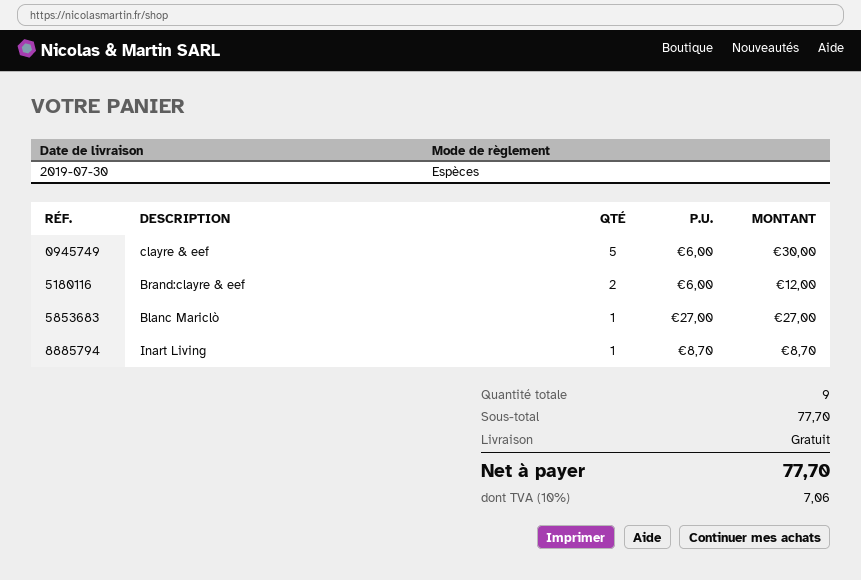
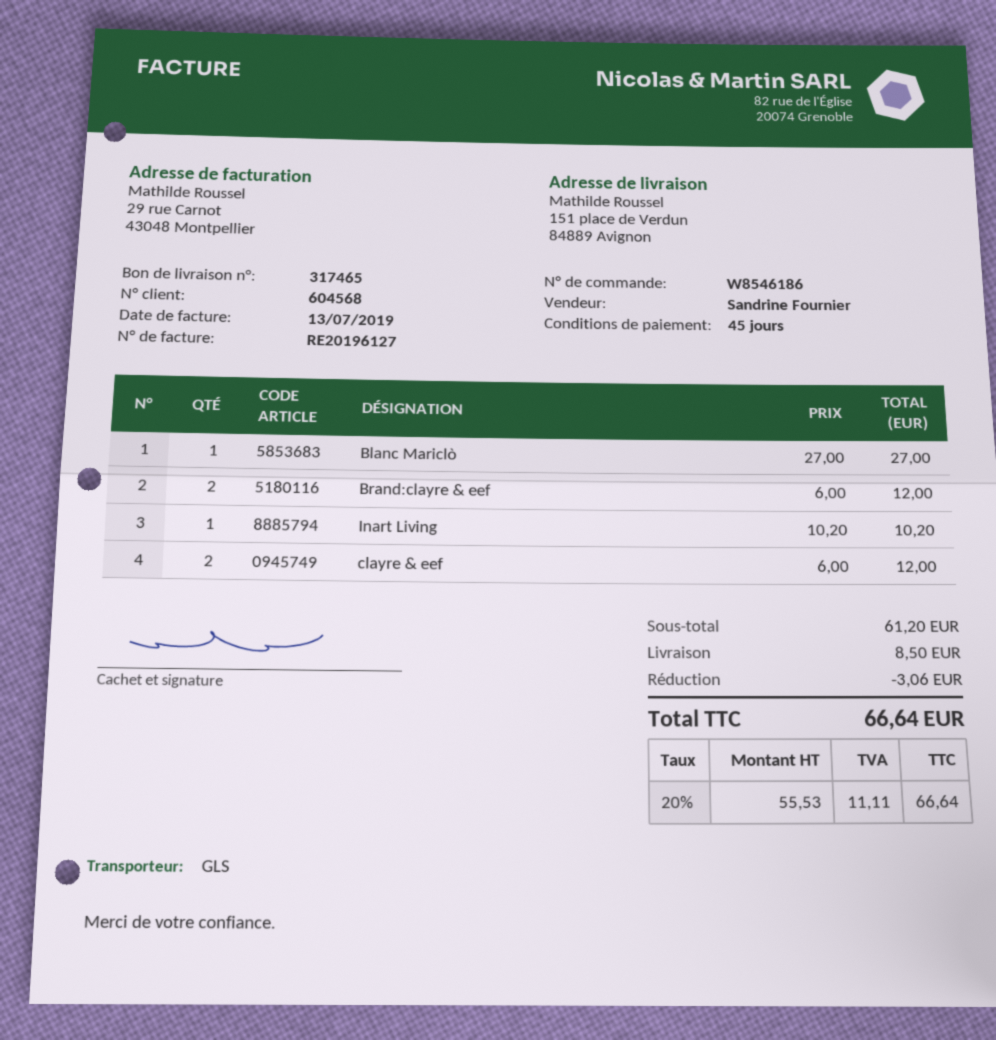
clayre & eef: 5 x 6.00 = 30.00 -> 2 x 6.00 = 12.00
Inart Living: 1 x 8.70 = 8.70 -> 1 x 10.20 = 10.20
subtotal: 77.70 -> 61.20
discount: none -> 3.06
shipping: 0.00 -> 8.50
tax: 10% = 7.06 -> 20% = 11.11
total: 77.70 -> 66.64

